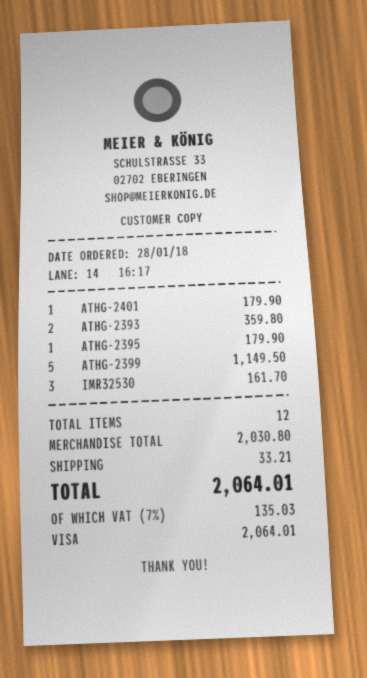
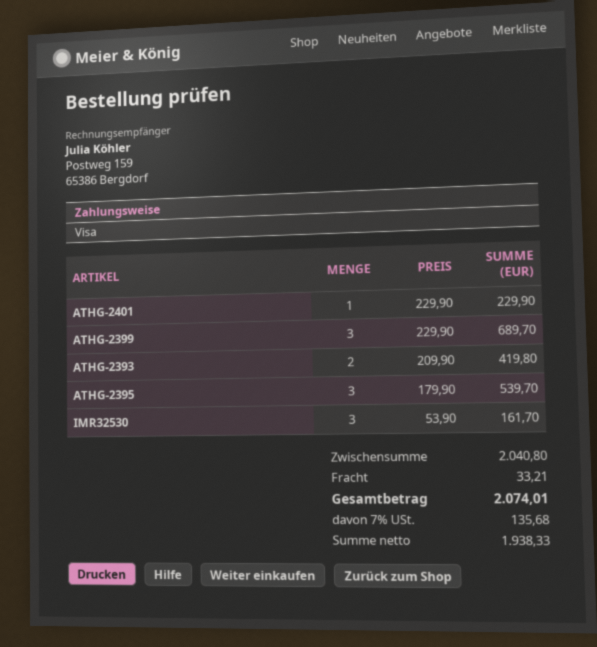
ATHG-2401: 1 for 179.90 -> 1 for 229.90
ATHG-2393: 2 for 359.80 -> 2 for 419.80
ATHG-2395: 1 for 179.90 -> 3 for 539.70
ATHG-2399: 5 for 1149.50 -> 3 for 689.70
subtotal: 2030.80 -> 2040.80
tax: 7% = 135.03 -> 7% = 135.68
total: 2064.01 -> 2074.01

